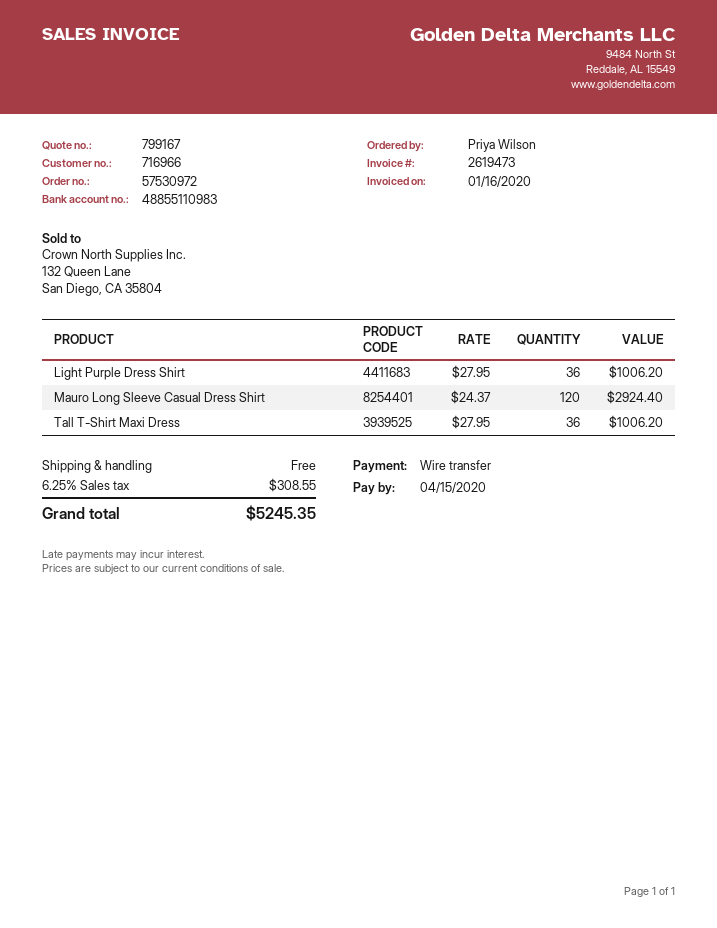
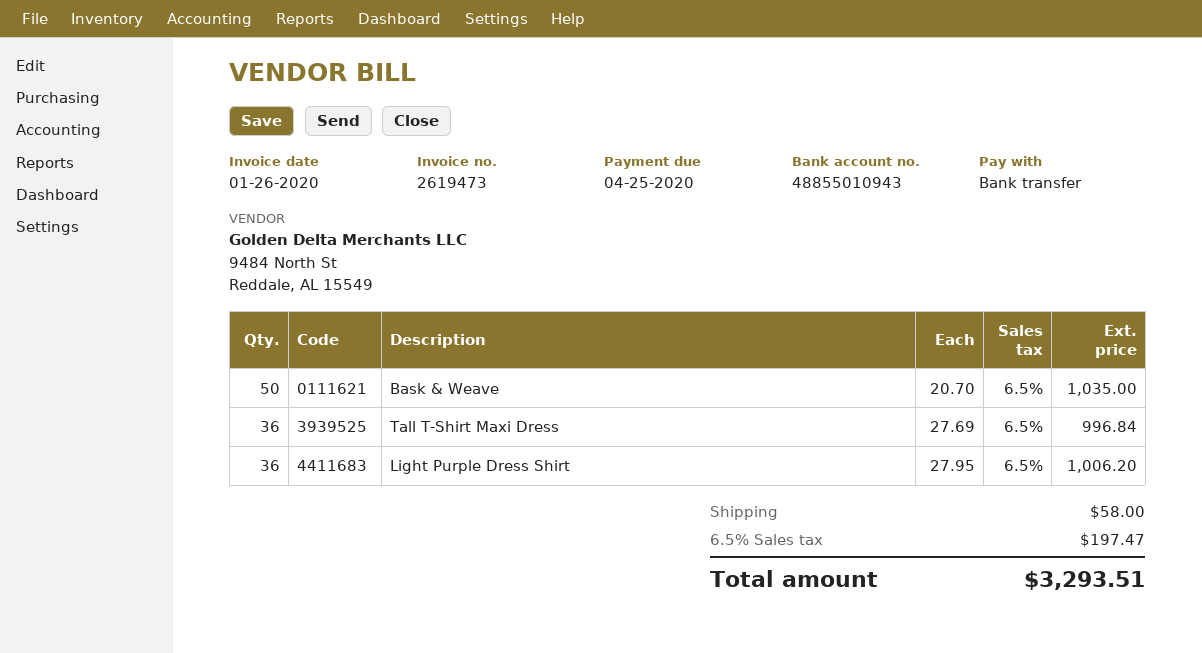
invoice date: 2020-01-16 -> 2020-01-26
due date: 2020-04-15 -> 2020-04-25
bank account: 48855110983 -> 48855010943
Mauro Long Sleeve Casual Dress Shirt: 120 x 24.37 = 2924.40 -> none
Tall T-Shirt Maxi Dress: 36 x 27.95 = 1006.20 -> 36 x 27.69 = 996.84
Bask & Weave: none -> 50 x 20.70 = 1035.00
shipping: 0.00 -> 58.00
tax: 6.25% = 308.55 -> 6.5% = 197.47
total: 5245.35 -> 3293.51

